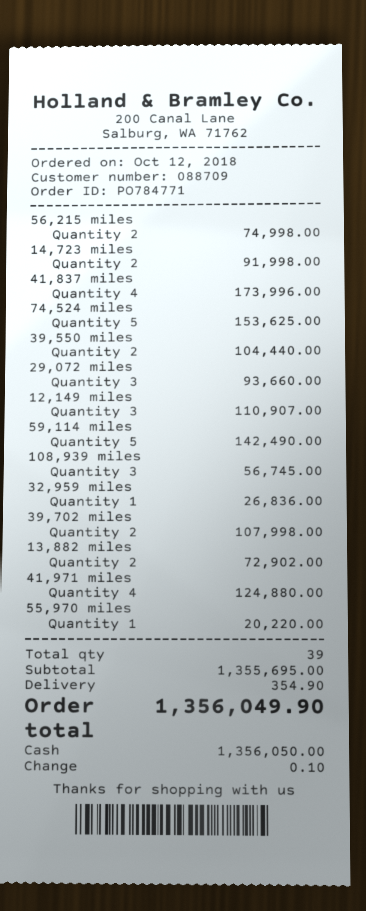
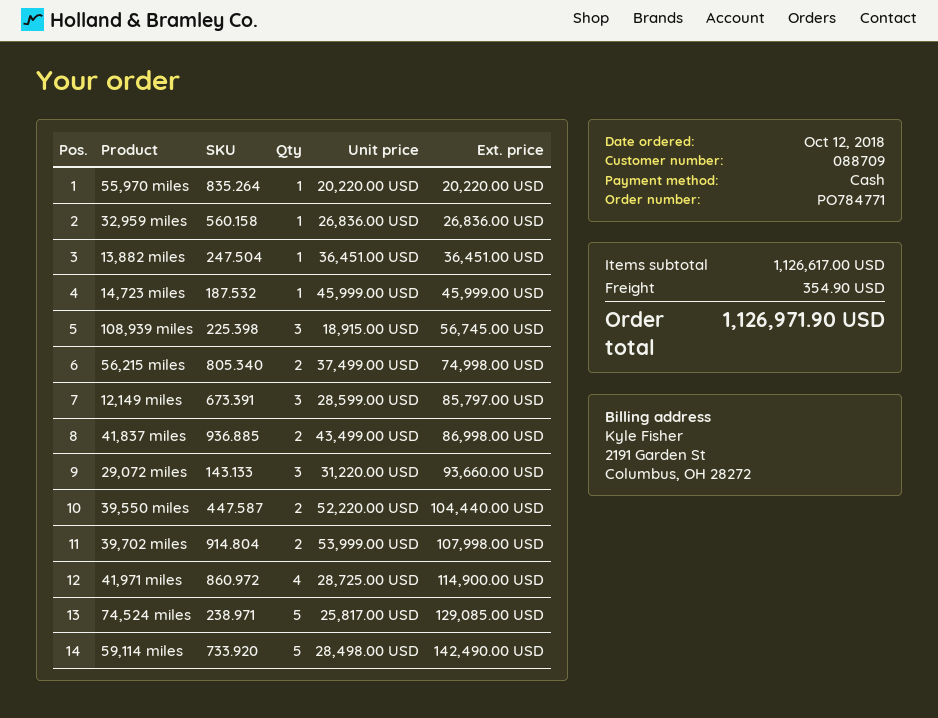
14,723 miles: 2 for 91998.00 -> 1 for 45999.00
41,837 miles: 4 for 173996.00 -> 2 for 86998.00
74,524 miles: 5 for 153625.00 -> 5 for 129085.00
12,149 miles: 3 for 110907.00 -> 3 for 85797.00
13,882 miles: 2 for 72902.00 -> 1 for 36451.00
41,971 miles: 4 for 124880.00 -> 4 for 114900.00
subtotal: 1355695.00 -> 1126617.00
total: 1356049.90 -> 1126971.90

